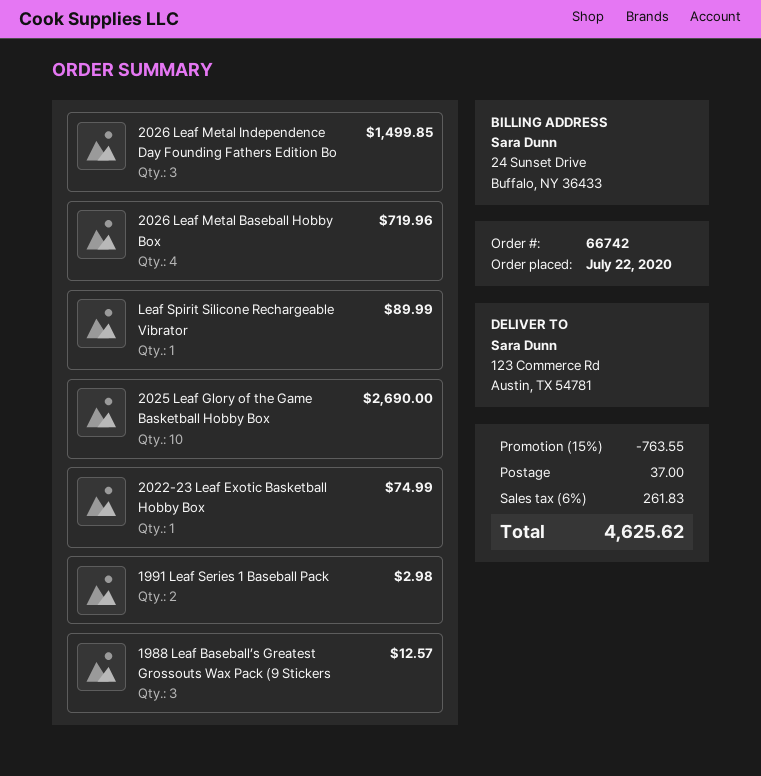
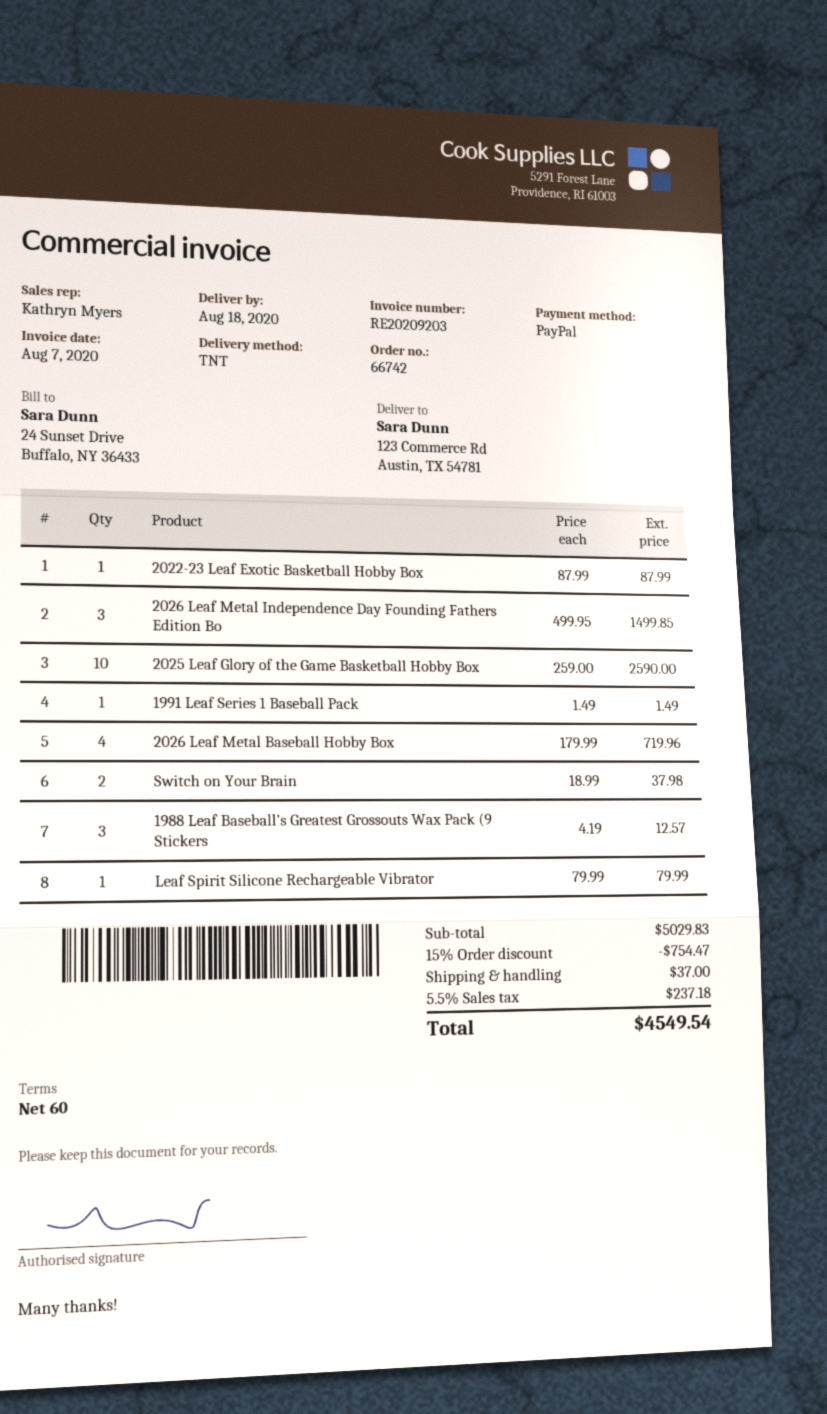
Leaf Spirit Silicone Rechargeable Vibrator: 1 for 89.99 -> 1 for 79.99
2025 Leaf Glory of the Game Basketball Hobby Box: 10 for 2690.00 -> 10 for 2590.00
2022-23 Leaf Exotic Basketball Hobby Box: 1 for 74.99 -> 1 for 87.99
1991 Leaf Series 1 Baseball Pack: 2 for 2.98 -> 1 for 1.49
Switch on Your Brain: none -> 2 for 37.98
discount: 15% = 763.55 -> 15% = 754.47
tax: 6% = 261.83 -> 5.5% = 237.18
total: 4625.62 -> 4549.54

